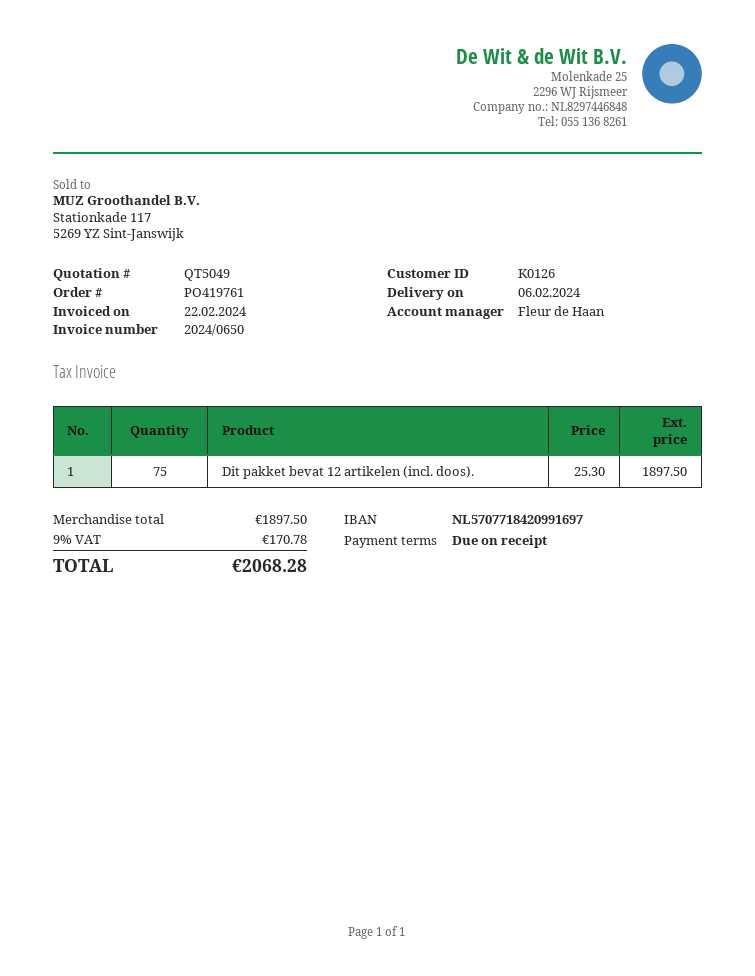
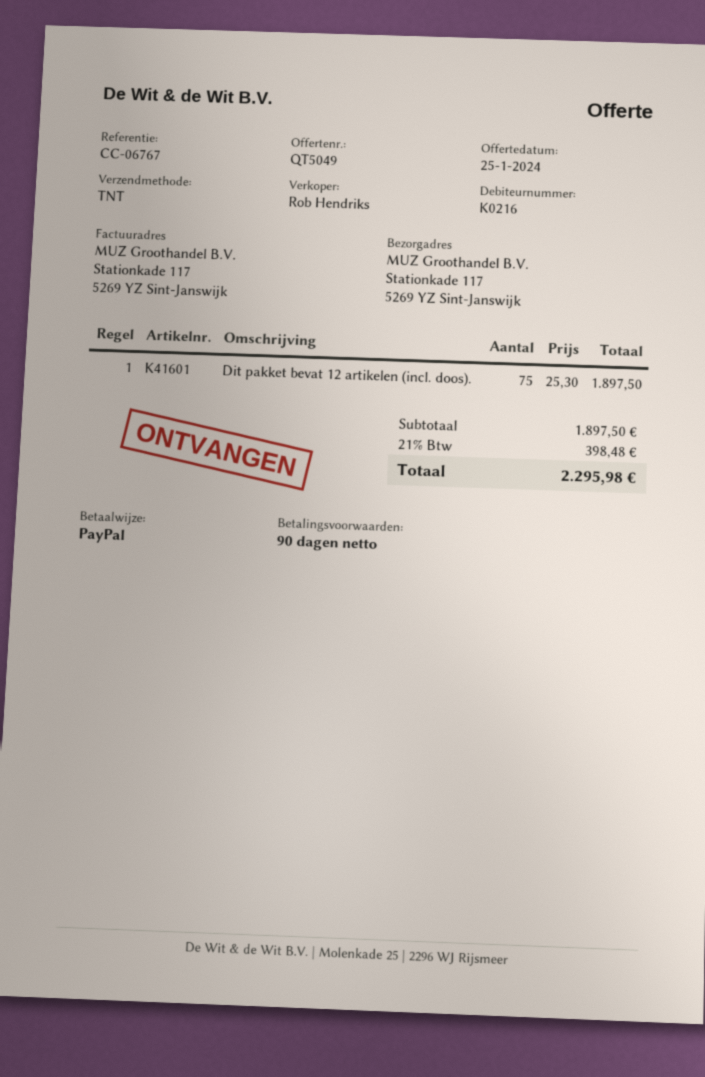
payment terms: on receipt -> 90 days
customer number: K0126 -> K0216
sales rep: Fleur de Haan -> Rob Hendriks
tax: 9% = 170.78 -> 21% = 398.48
total: 2068.28 -> 2295.98

